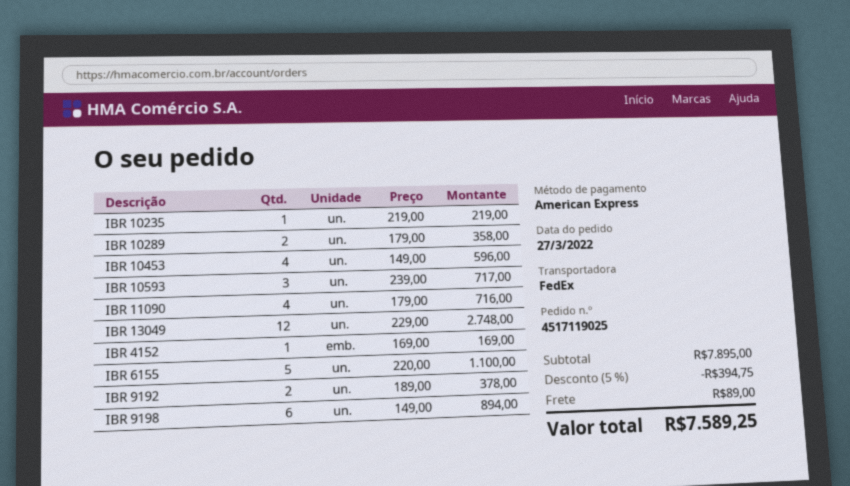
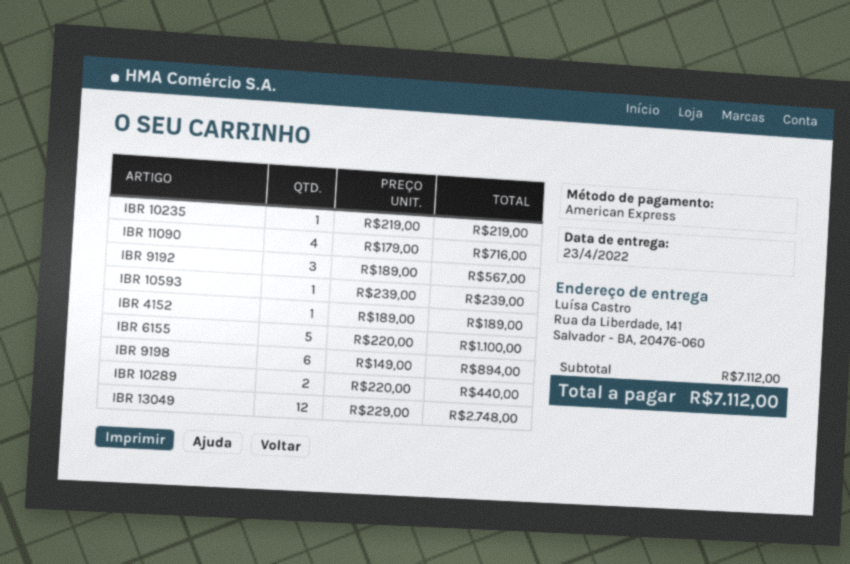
IBR 10289: 2 x 179.00 = 358.00 -> 2 x 220.00 = 440.00
IBR 10453: 4 x 149.00 = 596.00 -> none
IBR 10593: 3 x 239.00 = 717.00 -> 1 x 239.00 = 239.00
IBR 4152: 1 x 169.00 = 169.00 -> 1 x 189.00 = 189.00
IBR 9192: 2 x 189.00 = 378.00 -> 3 x 189.00 = 567.00
subtotal: 7895.00 -> 7112.00
discount: 5% = 394.75 -> none
shipping: 89.00 -> none
total: 7589.25 -> 7112.00

